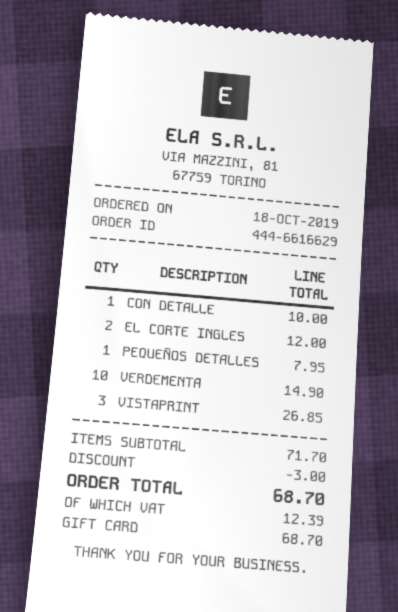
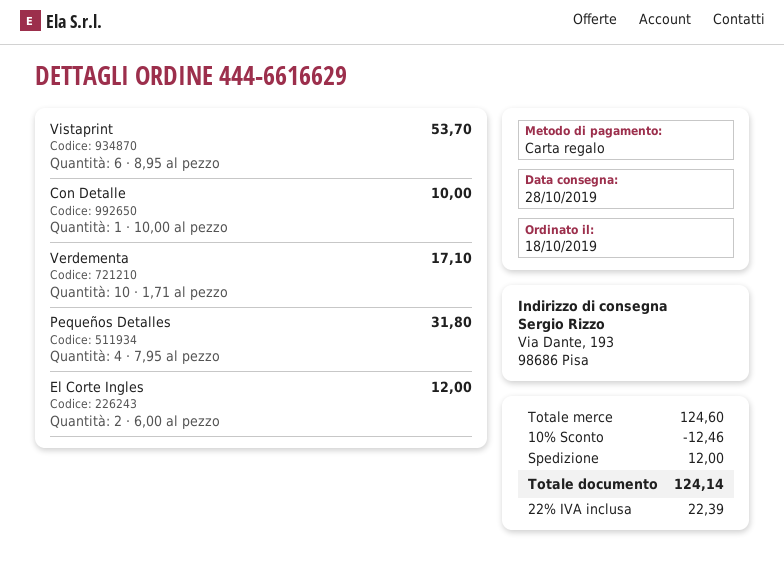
PEQUEÑOS DETALLES: 1 for 7.95 -> 4 for 31.80
VERDEMENTA: 10 for 14.90 -> 10 for 17.10
VISTAPRINT: 3 for 26.85 -> 6 for 53.70
subtotal: 71.70 -> 124.60
discount: 3.00 -> 12.46
shipping: none -> 12.00
tax: 12.39 -> 22.39
total: 68.70 -> 124.14

